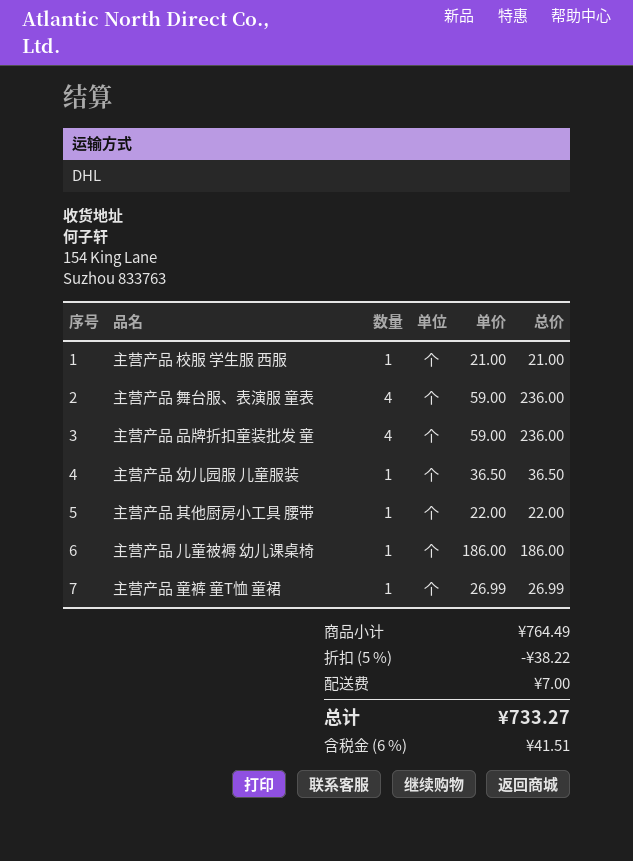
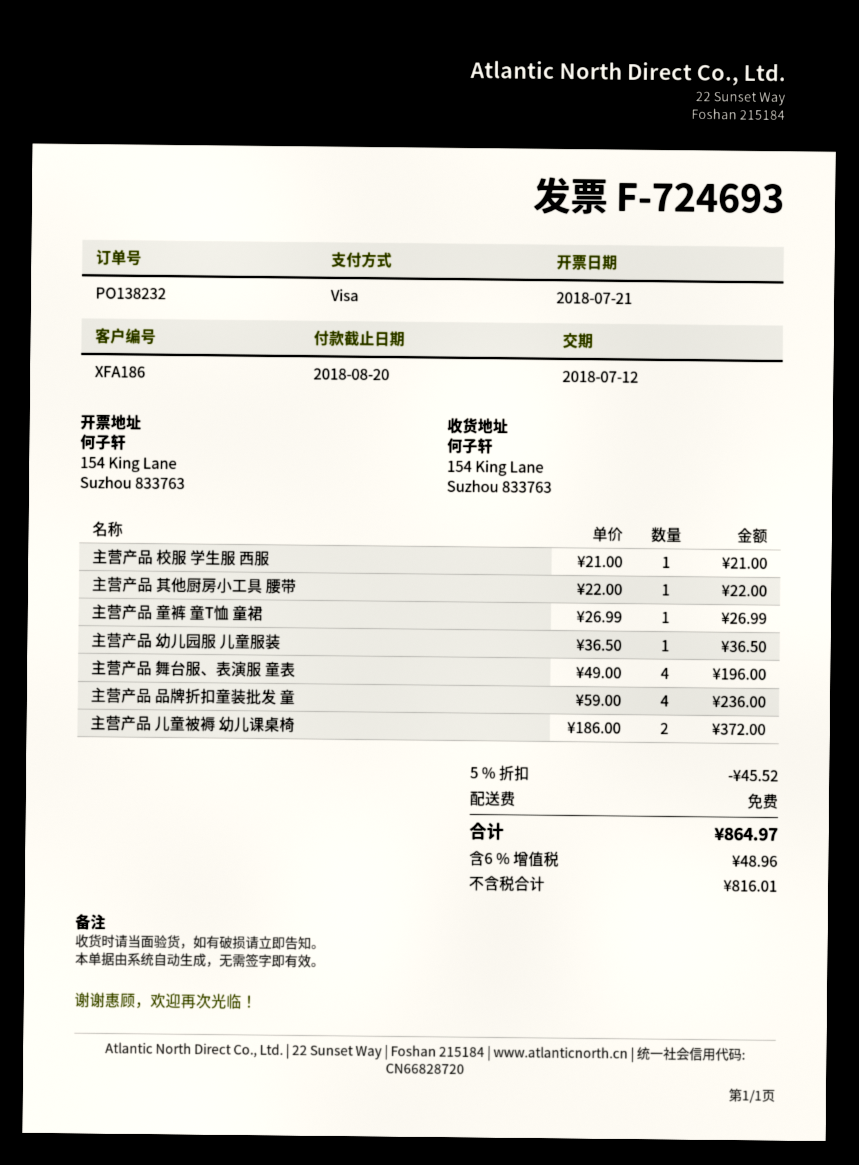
主营产品 舞台服、表演服 童表: 4 x 59.00 = 236.00 -> 4 x 49.00 = 196.00
主营产品 儿童被褥 幼儿课桌椅: 1 x 186.00 = 186.00 -> 2 x 186.00 = 372.00
discount: 5% = 38.22 -> 5% = 45.52
shipping: 7.00 -> 0.00
tax: 6% = 41.51 -> 6% = 48.96
total: 733.27 -> 864.97

